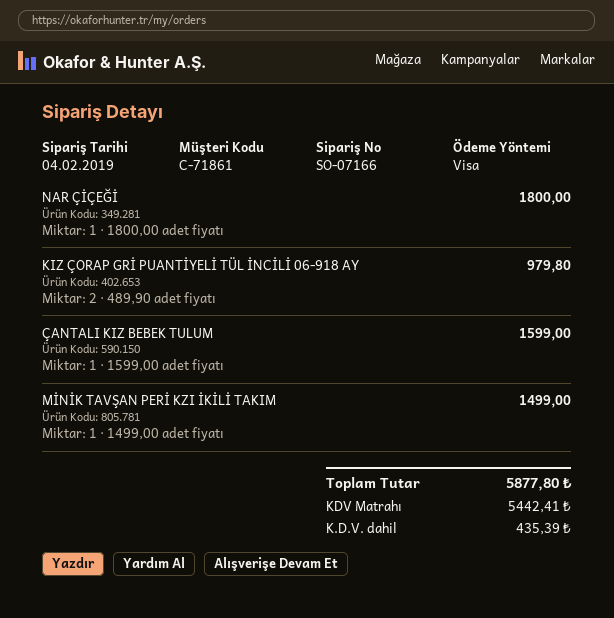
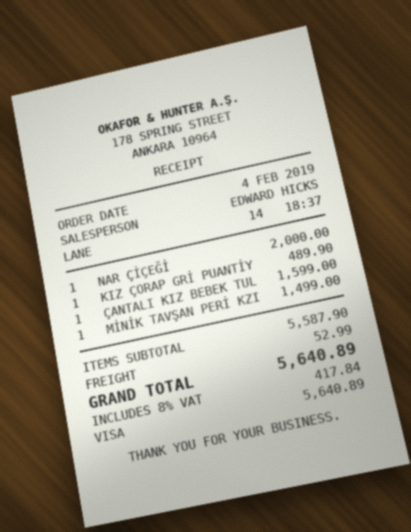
NAR ÇİÇEĞİ: 1 x 1800.00 = 1800.00 -> 1 x 2000.00 = 2000.00
KIZ ÇORAP GRİ PUANTİYELİ TÜL İNCİLİ 06-918 AY: 2 x 489.90 = 979.80 -> 1 x 489.90 = 489.90
shipping: none -> 52.99
tax: 435.39 -> 417.84
total: 5877.80 -> 5640.89

